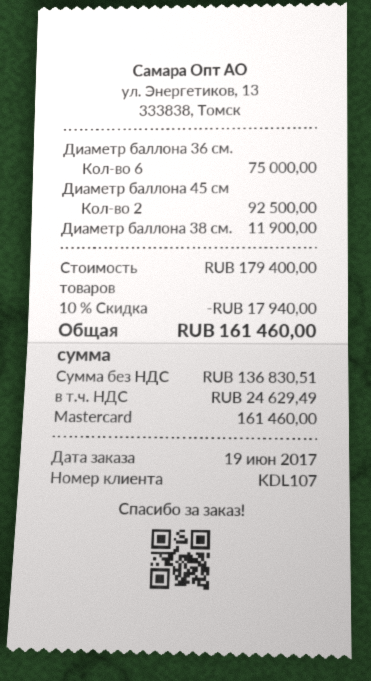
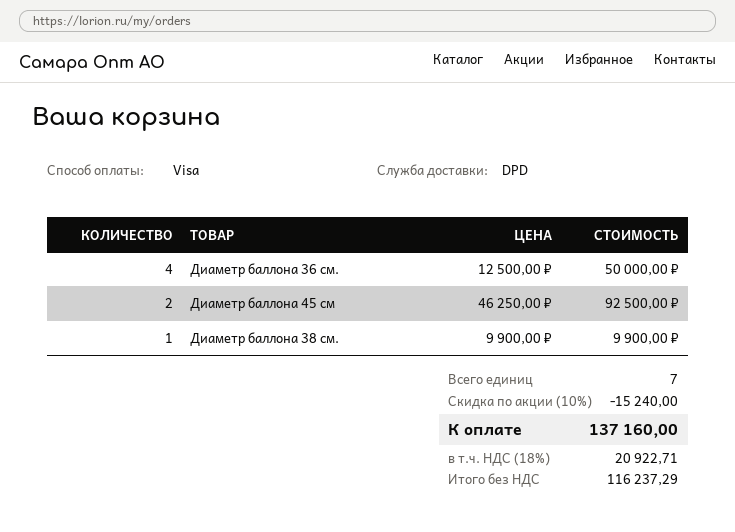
payment method: Mastercard -> Visa
Диаметр баллона 36 см.: 6 for 75000.00 -> 4 for 50000.00
Диаметр баллона 38 см.: 1 for 11900.00 -> 1 for 9900.00
discount: 10% = 17940.00 -> 10% = 15240.00
net: 136830.51 -> 116237.29
tax: 24629.49 -> 20922.71
total: 161460.00 -> 137160.00

